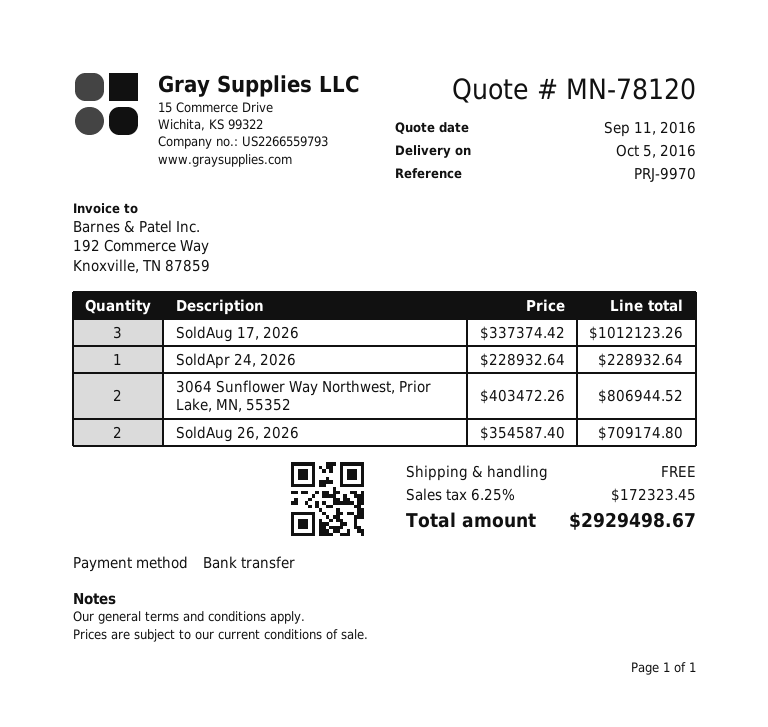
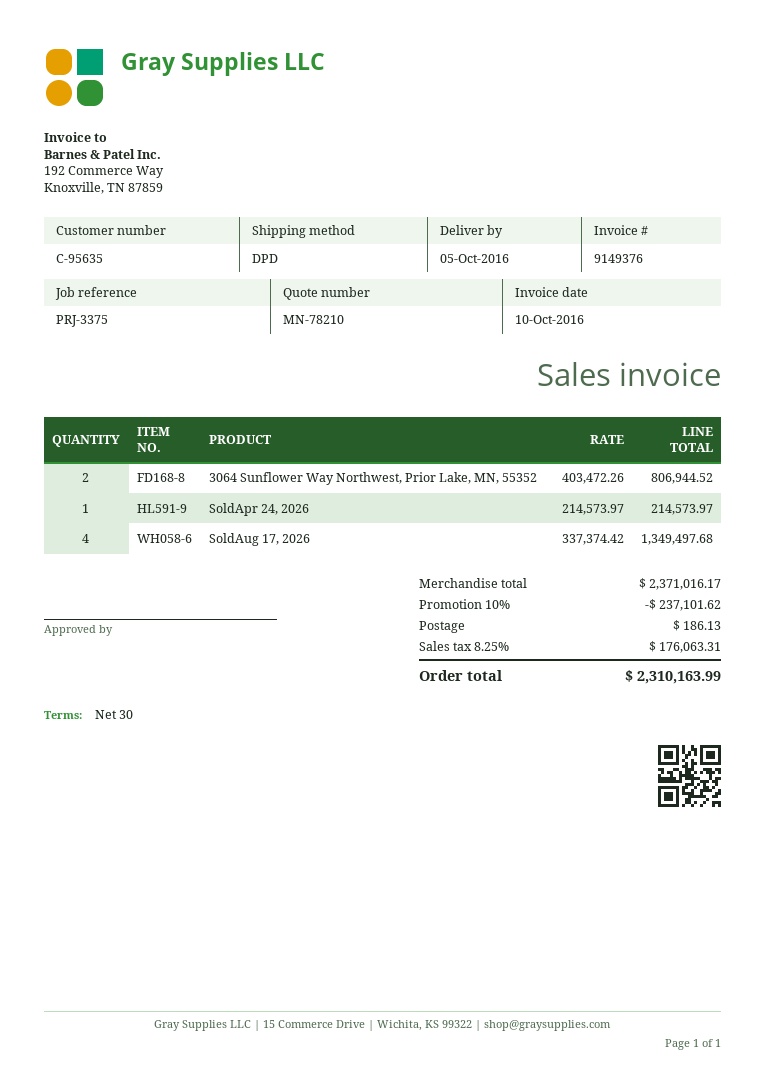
quote number: MN-78120 -> MN-78210
reference: PRJ-9970 -> PRJ-3375
SoldAug 17, 2026: 3 x 337374.42 = 1012123.26 -> 4 x 337374.42 = 1349497.68
SoldApr 24, 2026: 1 x 228932.64 = 228932.64 -> 1 x 214573.97 = 214573.97
SoldAug 26, 2026: 2 x 354587.40 = 709174.80 -> none
discount: none -> 10% = 237101.62
shipping: 0.00 -> 186.13
tax: 6.25% = 172323.45 -> 8.25% = 176063.31
total: 2929498.67 -> 2310163.99

